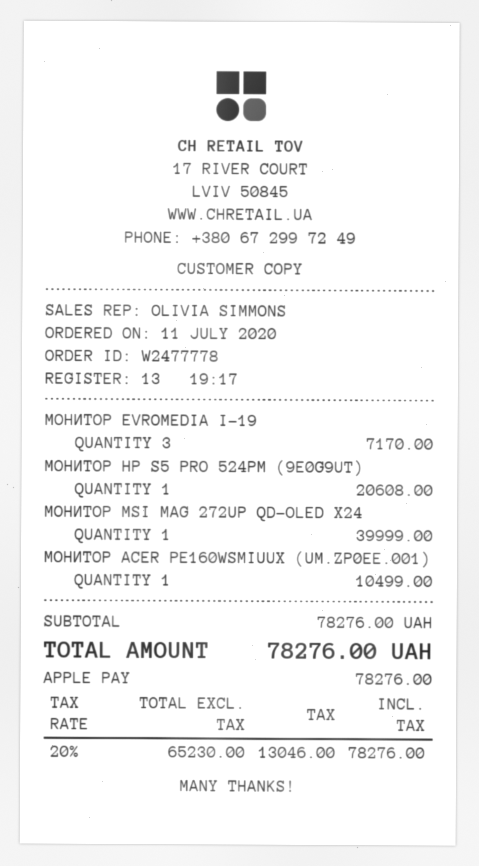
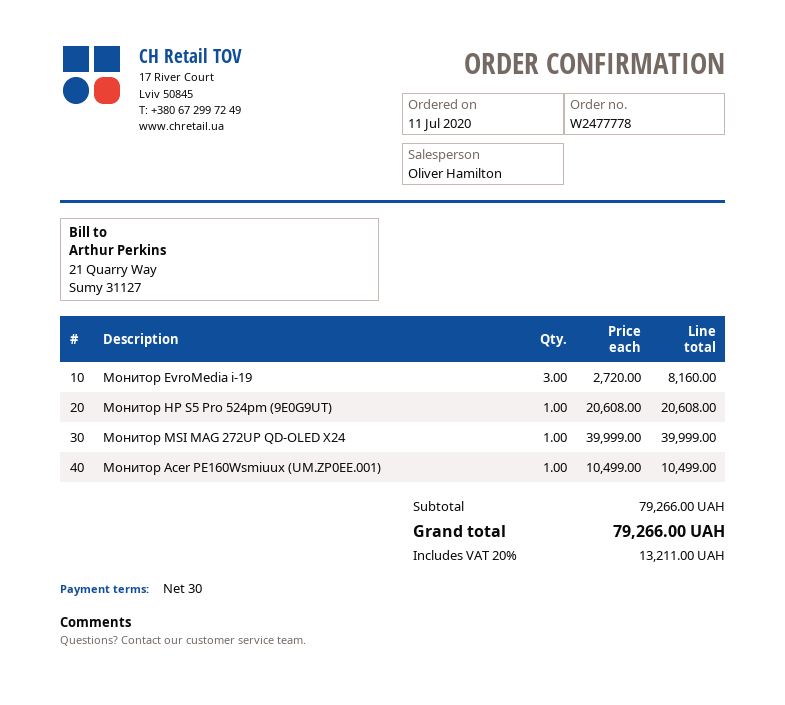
sales rep: OLIVIA SIMMONS -> Oliver Hamilton
МОНИТОР EVROMEDIA I-19: 3 for 7170.00 -> 3 for 8160.00
subtotal: 78276.00 -> 79266.00
tax: 20% = 13046.00 -> 20% = 13211.00
total: 78276.00 -> 79266.00

